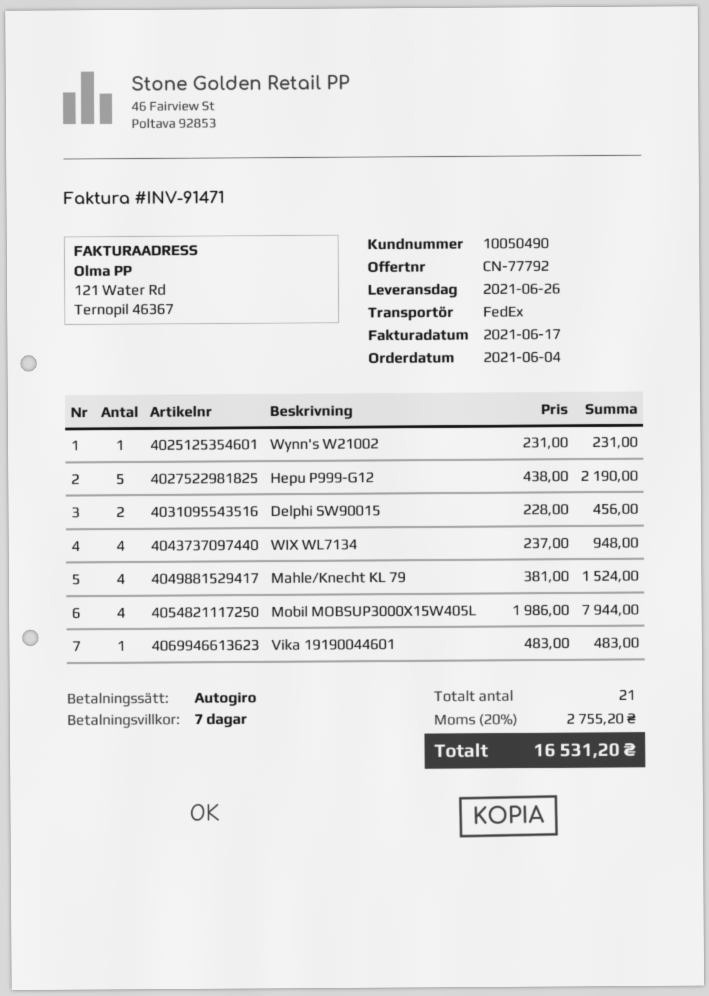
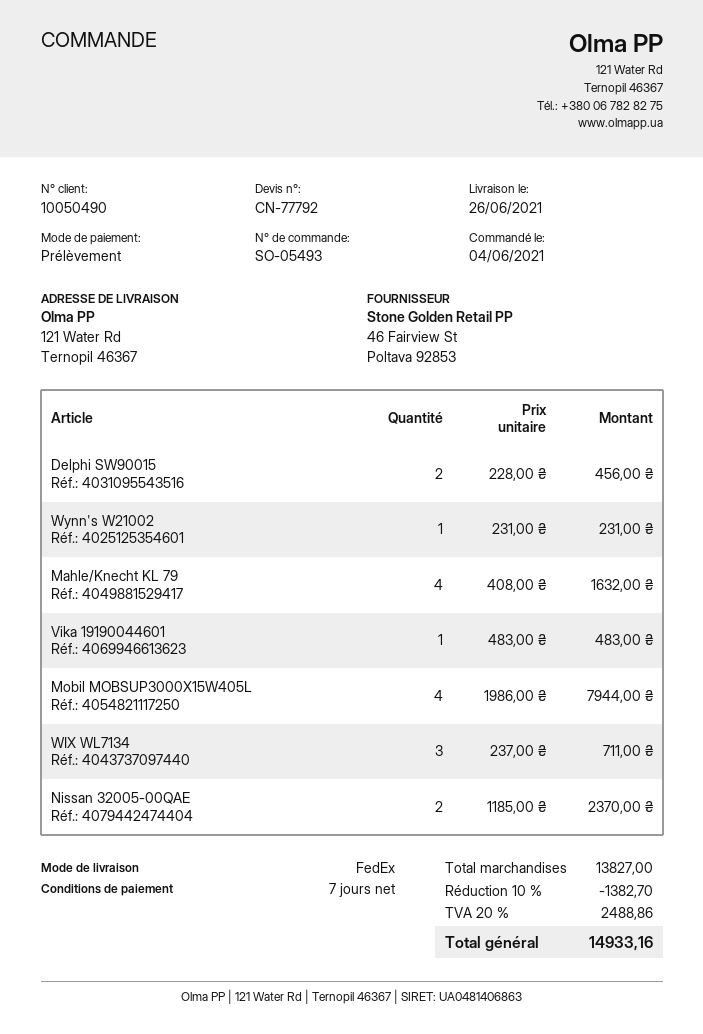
Hepu P999-G12: 5 x 438.00 = 2190.00 -> none
WIX WL7134: 4 x 237.00 = 948.00 -> 3 x 237.00 = 711.00
Mahle/Knecht KL 79: 4 x 381.00 = 1524.00 -> 4 x 408.00 = 1632.00
Nissan 32005-00QAE: none -> 2 x 1185.00 = 2370.00
discount: none -> 10% = 1382.70
tax: 20% = 2755.20 -> 20% = 2488.86
total: 16531.20 -> 14933.16

